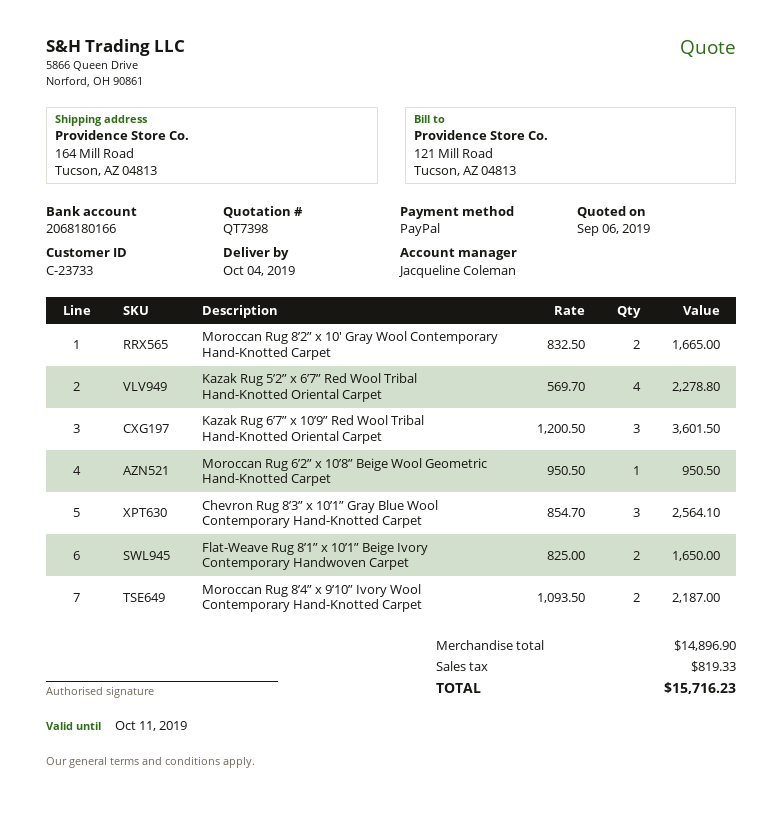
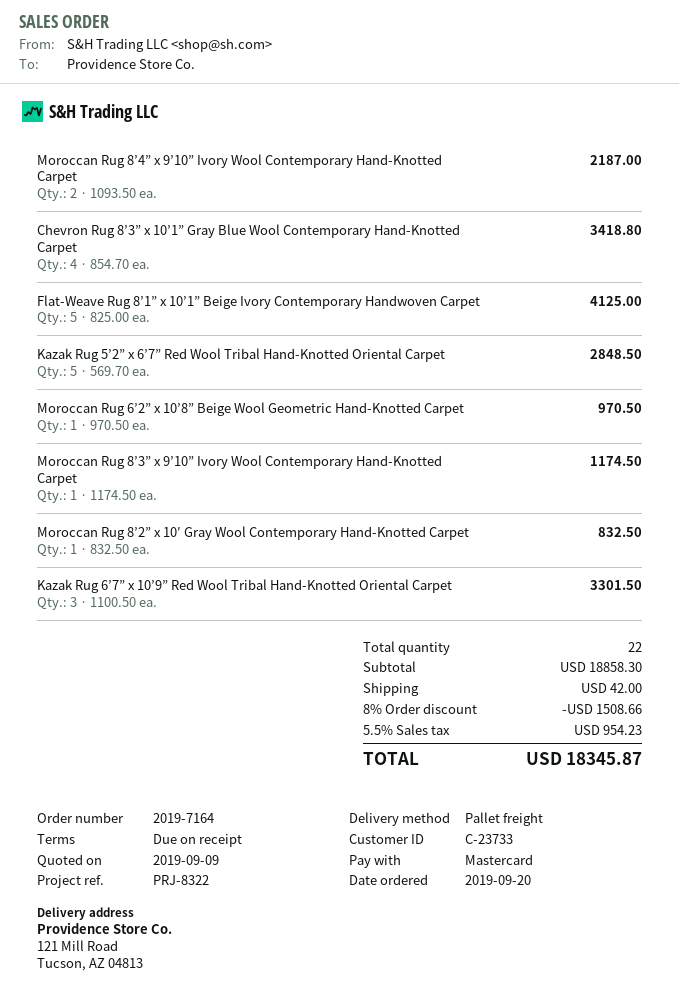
quote date: 2019-09-06 -> 2019-09-09
payment method: PayPal -> Mastercard
ship to: 164 Mill Road, Tucson, AZ 04813 -> 121 Mill Road, Tucson, AZ 04813
Moroccan Rug 8’2” x 10′ Gray Wool Contemporary Hand-Knotted Carpet: 2 x 832.50 = 1665.00 -> 1 x 832.50 = 832.50
Kazak Rug 5’2” x 6’7” Red Wool Tribal Hand-Knotted Oriental Carpet: 4 x 569.70 = 2278.80 -> 5 x 569.70 = 2848.50
Kazak Rug 6’7” x 10’9” Red Wool Tribal Hand-Knotted Oriental Carpet: 3 x 1200.50 = 3601.50 -> 3 x 1100.50 = 3301.50
Moroccan Rug 6’2” x 10’8” Beige Wool Geometric Hand-Knotted Carpet: 1 x 950.50 = 950.50 -> 1 x 970.50 = 970.50
Chevron Rug 8’3” x 10’1” Gray Blue Wool Contemporary Hand-Knotted Carpet: 3 x 854.70 = 2564.10 -> 4 x 854.70 = 3418.80
Flat-Weave Rug 8’1” x 10’1” Beige Ivory Contemporary Handwoven Carpet: 2 x 825.00 = 1650.00 -> 5 x 825.00 = 4125.00
Moroccan Rug 8’3” x 9’10” Ivory Wool Contemporary Hand-Knotted Carpet: none -> 1 x 1174.50 = 1174.50
subtotal: 14896.90 -> 18858.30
discount: none -> 8% = 1508.66
shipping: none -> 42.00
tax: 819.33 -> 954.23
total: 15716.23 -> 18345.87

